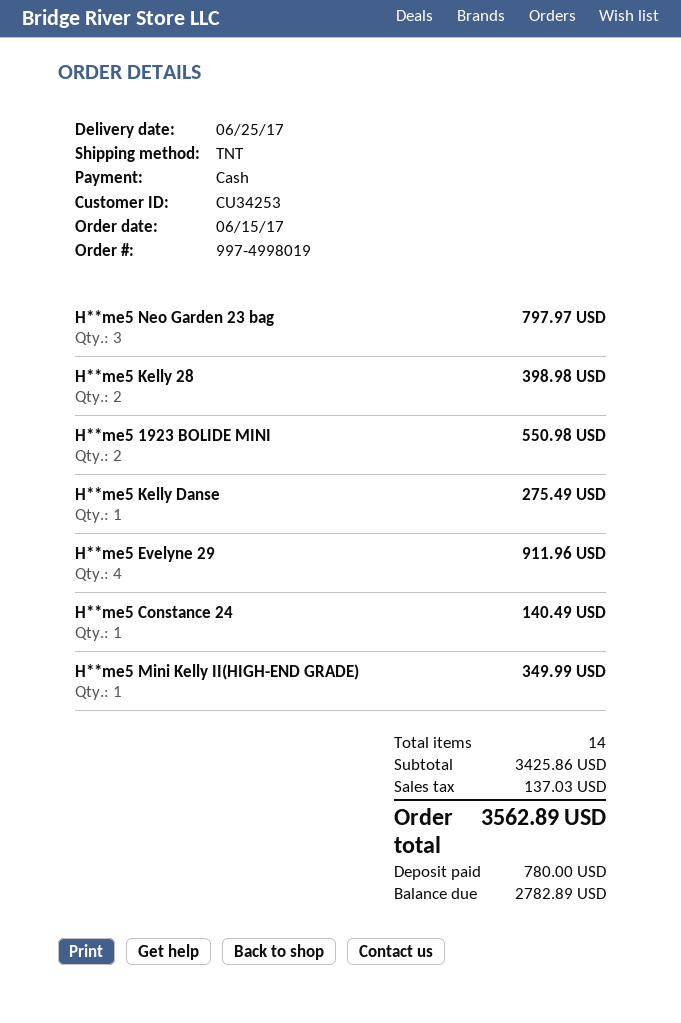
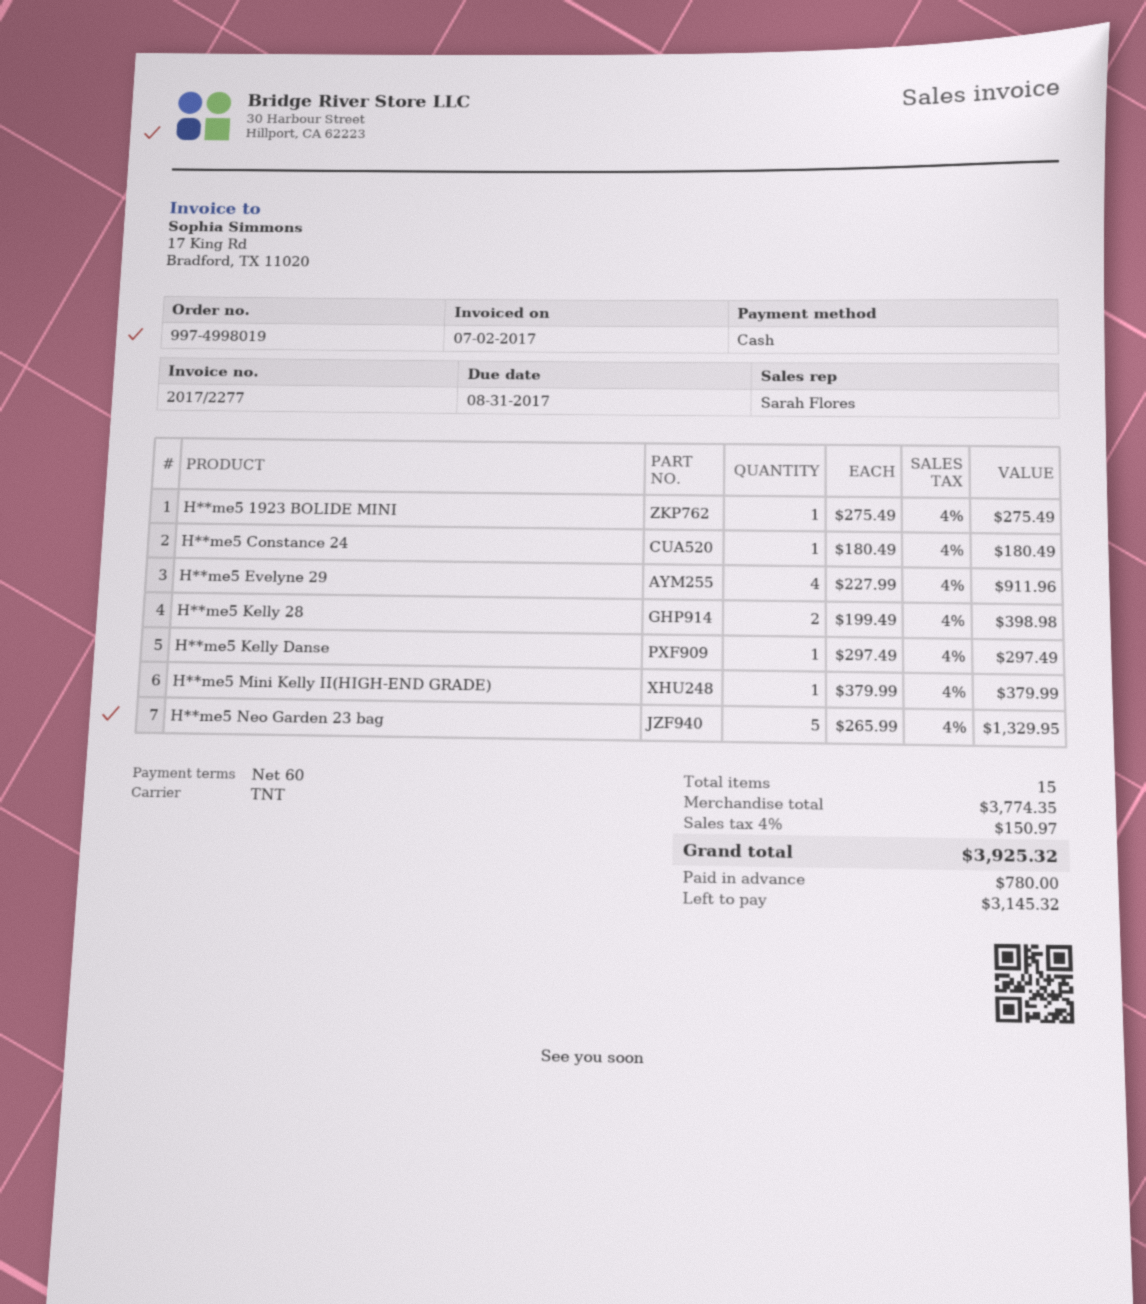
H**me5 Neo Garden 23 bag: 3 for 797.97 -> 5 for 1329.95
H**me5 1923 BOLIDE MINI: 2 for 550.98 -> 1 for 275.49
H**me5 Kelly Danse: 1 for 275.49 -> 1 for 297.49
H**me5 Constance 24: 1 for 140.49 -> 1 for 180.49
H**me5 Mini Kelly II(HIGH-END GRADE): 1 for 349.99 -> 1 for 379.99
total quantity: 14 -> 15
subtotal: 3425.86 -> 3774.35
tax: 137.03 -> 150.97
total: 3562.89 -> 3925.32
balance: 2782.89 -> 3145.32

